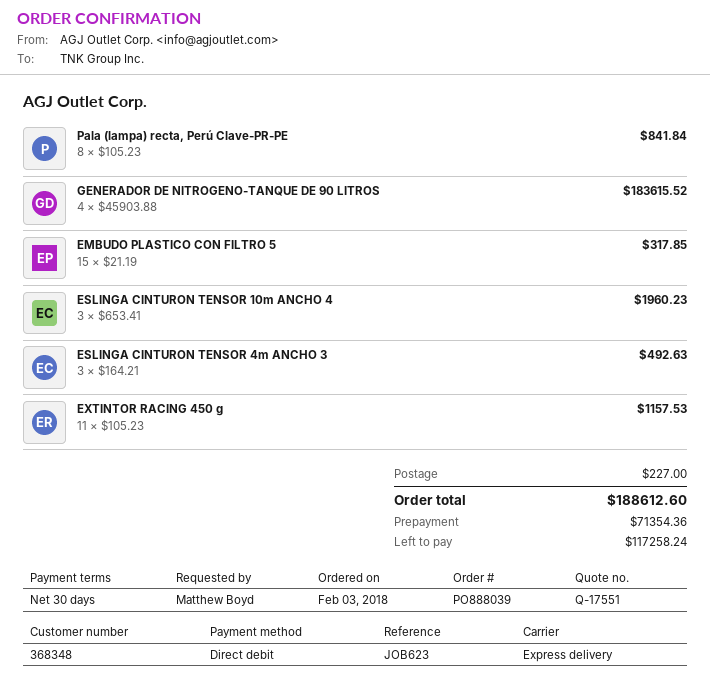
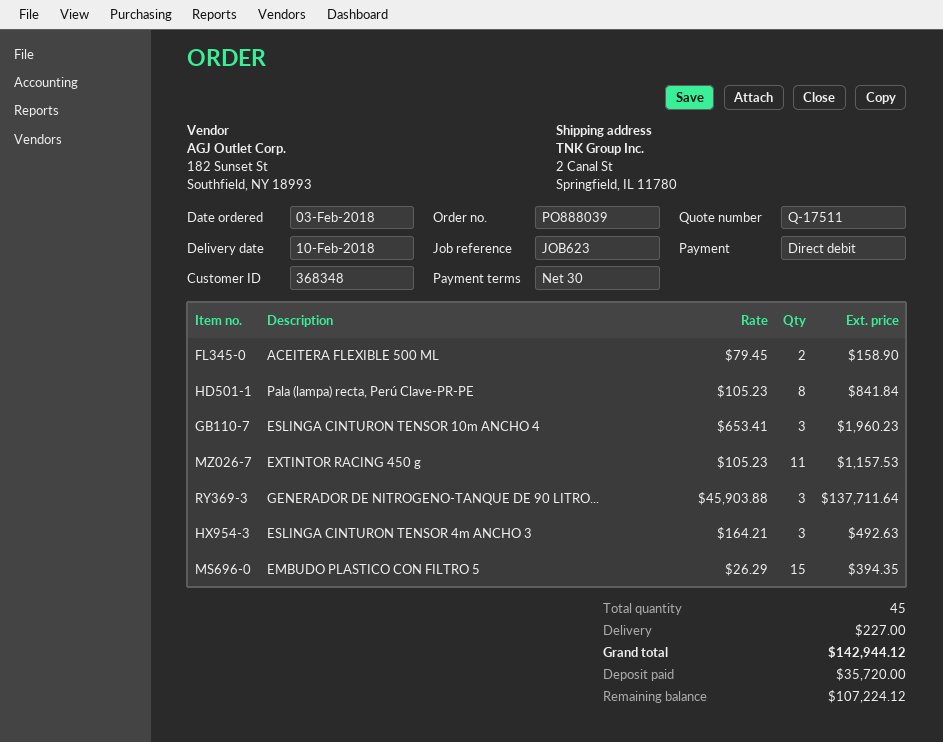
quote number: Q-17551 -> Q-17511
GENERADOR DE NITROGENO-TANQUE DE 90 LITROS: 4 x 45903.88 = 183615.52 -> 3 x 45903.88 = 137711.64
EMBUDO PLASTICO CON FILTRO 5: 15 x 21.19 = 317.85 -> 15 x 26.29 = 394.35
ACEITERA FLEXIBLE 500 ML: none -> 2 x 79.45 = 158.90
total: 188612.60 -> 142944.12
deposit: 71354.36 -> 35720.00
balance: 117258.24 -> 107224.12

